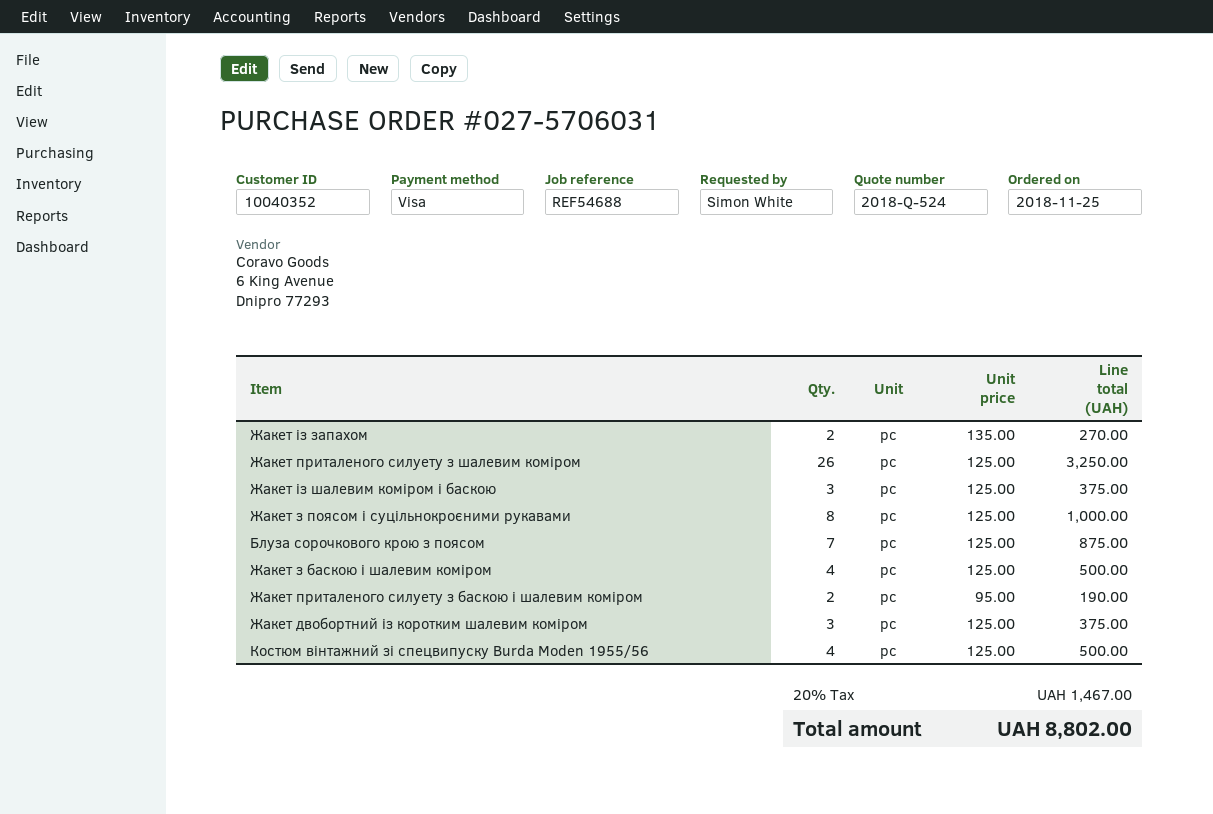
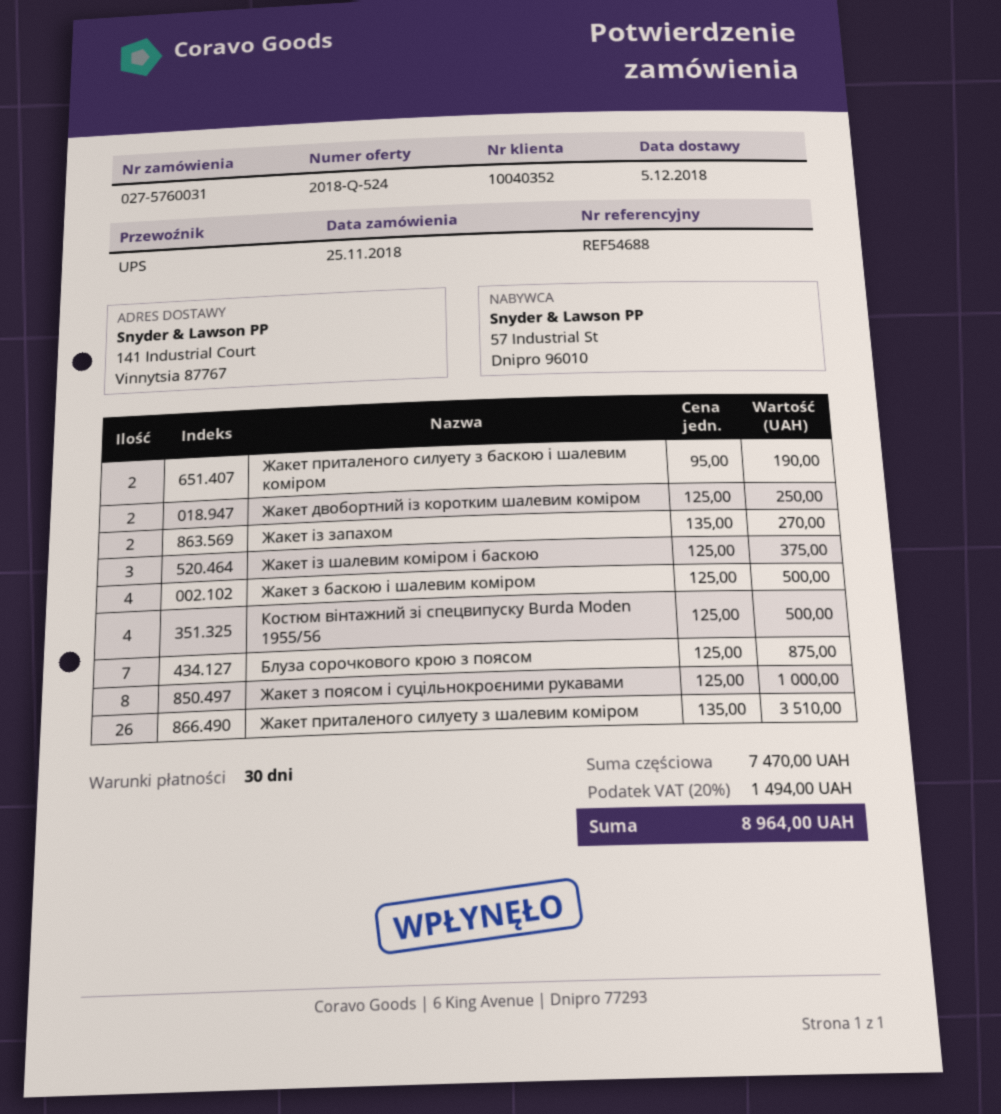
order number: 027-5706031 -> 027-5760031
Жакет приталеного силуету з шалевим коміром: 26 x 125.00 = 3250.00 -> 26 x 135.00 = 3510.00
Жакет двобортний із коротким шалевим коміром: 3 x 125.00 = 375.00 -> 2 x 125.00 = 250.00
tax: 20% = 1467.00 -> 20% = 1494.00
total: 8802.00 -> 8964.00

